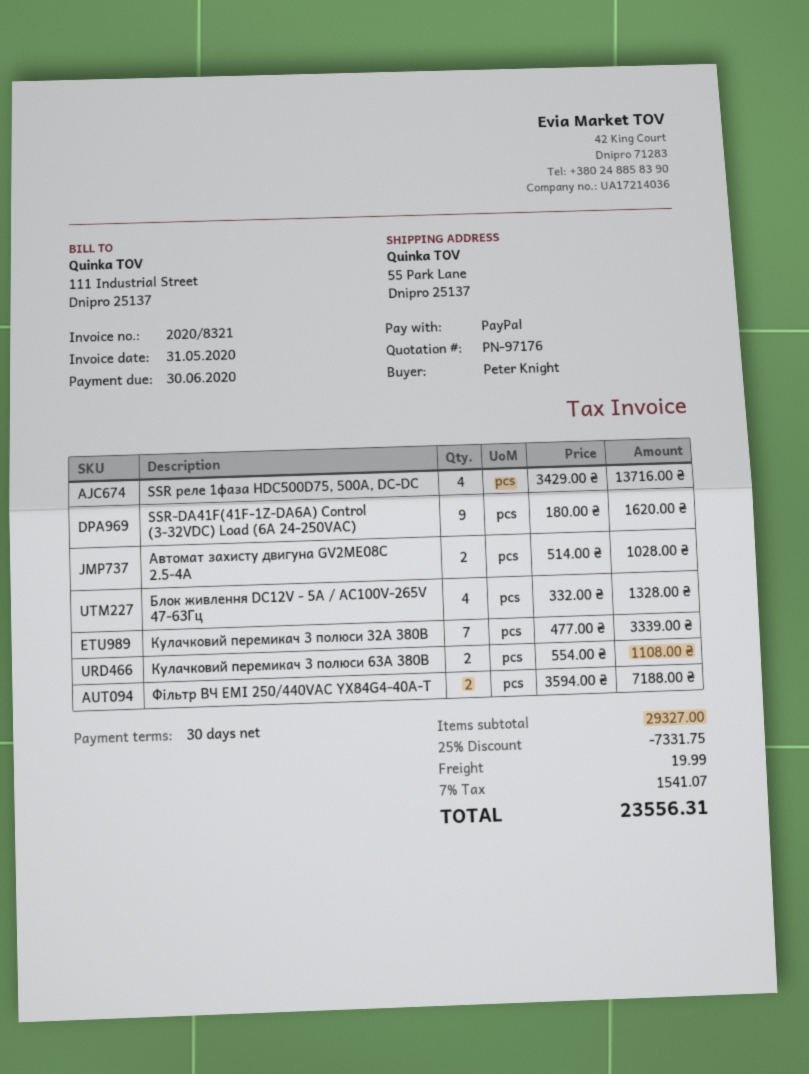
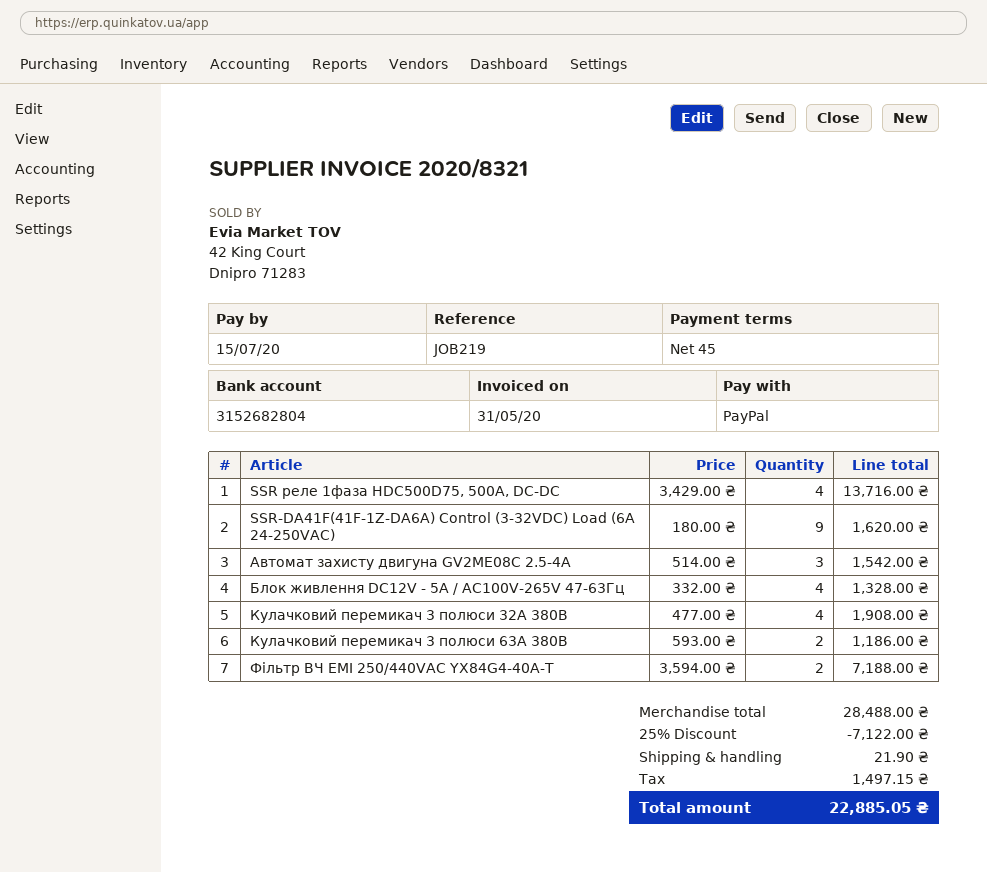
payment terms: 30 days -> 45 days
due date: 2020-06-30 -> 2020-07-15
Автомат захисту двигуна GV2ME08С 2.5-4А: 2 x 514.00 = 1028.00 -> 3 x 514.00 = 1542.00
Кулачковий перемикач 3 полюси 32А 380В: 7 x 477.00 = 3339.00 -> 4 x 477.00 = 1908.00
Кулачковий перемикач 3 полюси 63А 380В: 2 x 554.00 = 1108.00 -> 2 x 593.00 = 1186.00
subtotal: 29327.00 -> 28488.00
discount: 25% = 7331.75 -> 25% = 7122.00
shipping: 19.99 -> 21.90
tax: 1541.07 -> 1497.15
total: 23556.31 -> 22885.05

